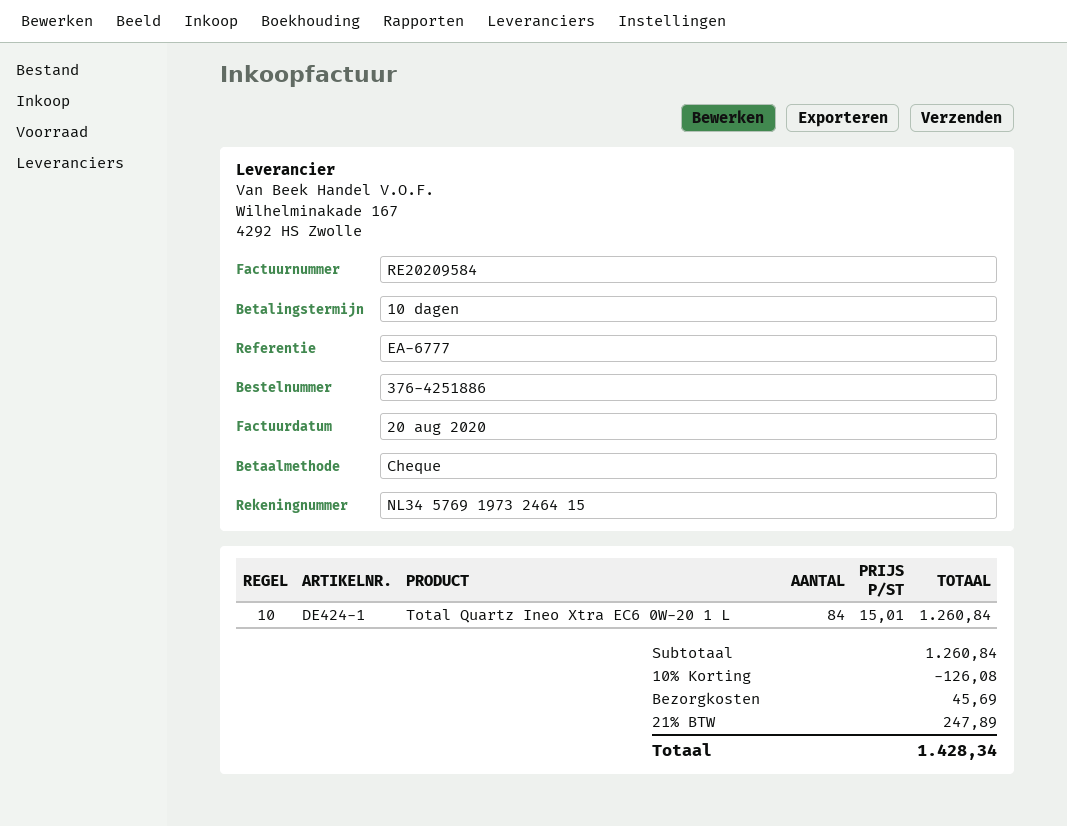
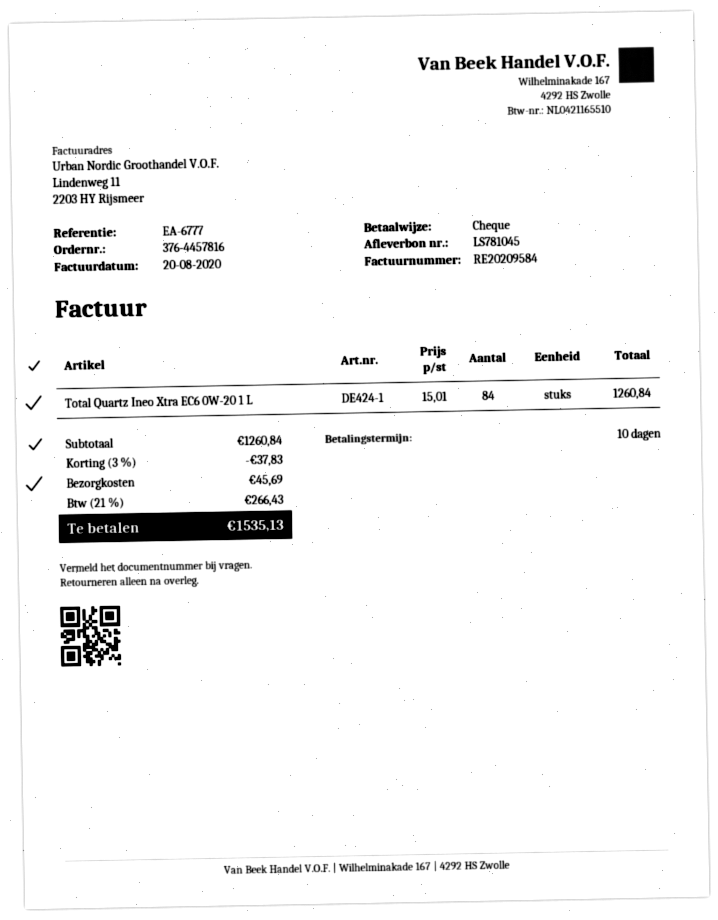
order number: 376-4251886 -> 376-4457816
discount: 10% = 126.08 -> 3% = 37.83
tax: 21% = 247.89 -> 21% = 266.43
total: 1428.34 -> 1535.13

